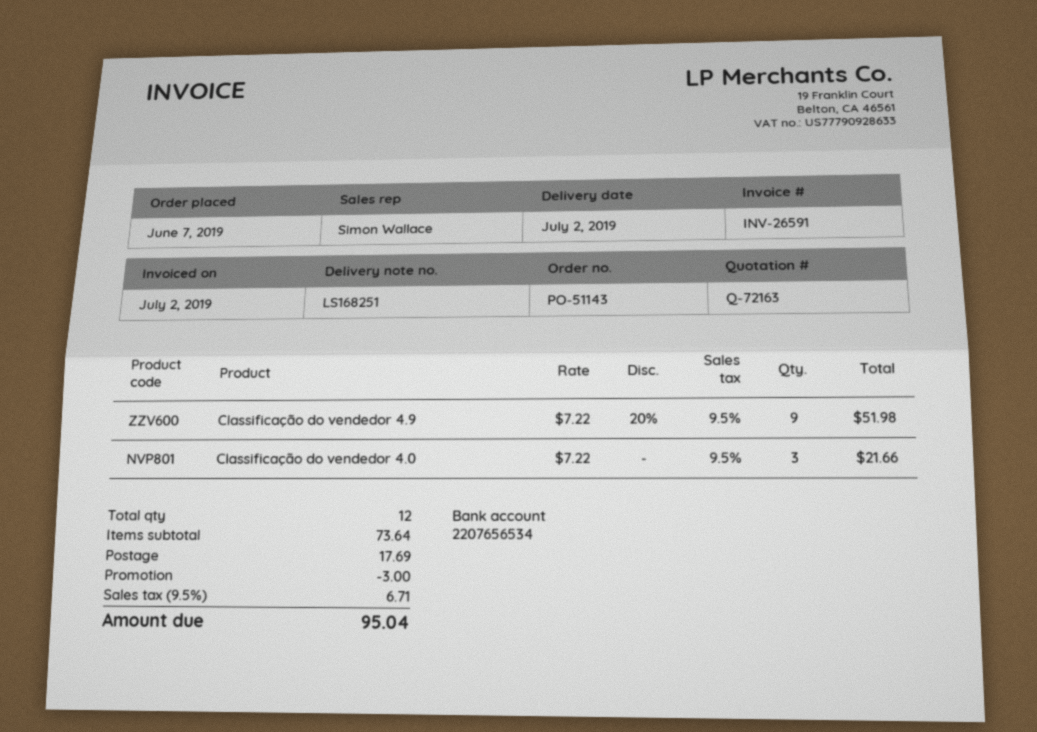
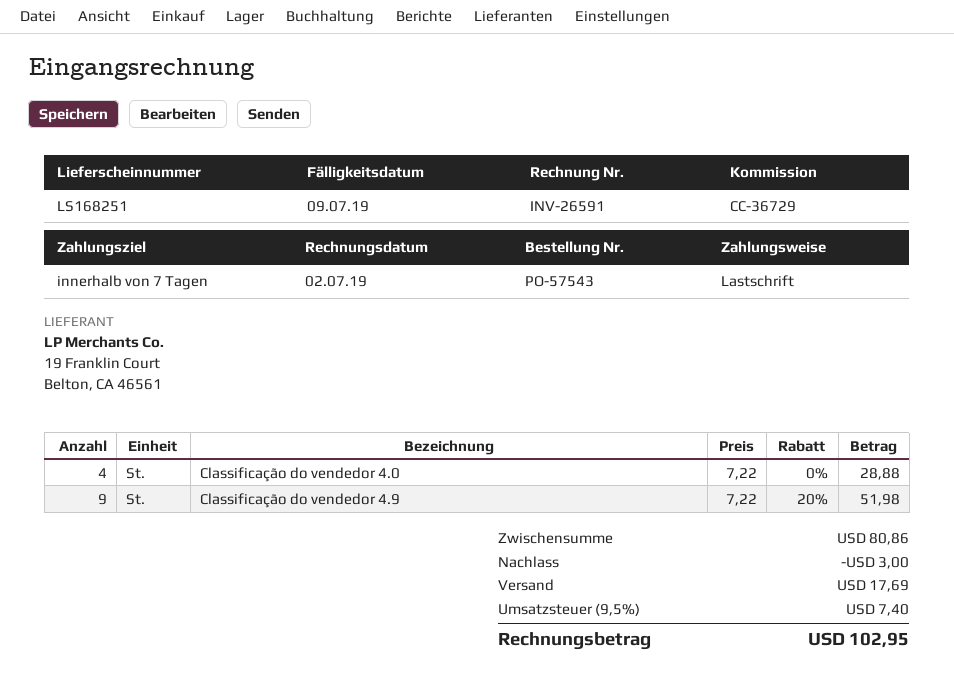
order number: PO-51143 -> PO-57543
Classificação do vendedor 4.0: 3 x 7.22 = 21.66 -> 4 x 7.22 = 28.88
subtotal: 73.64 -> 80.86
tax: 9.5% = 6.71 -> 9.5% = 7.40
total: 95.04 -> 102.95

